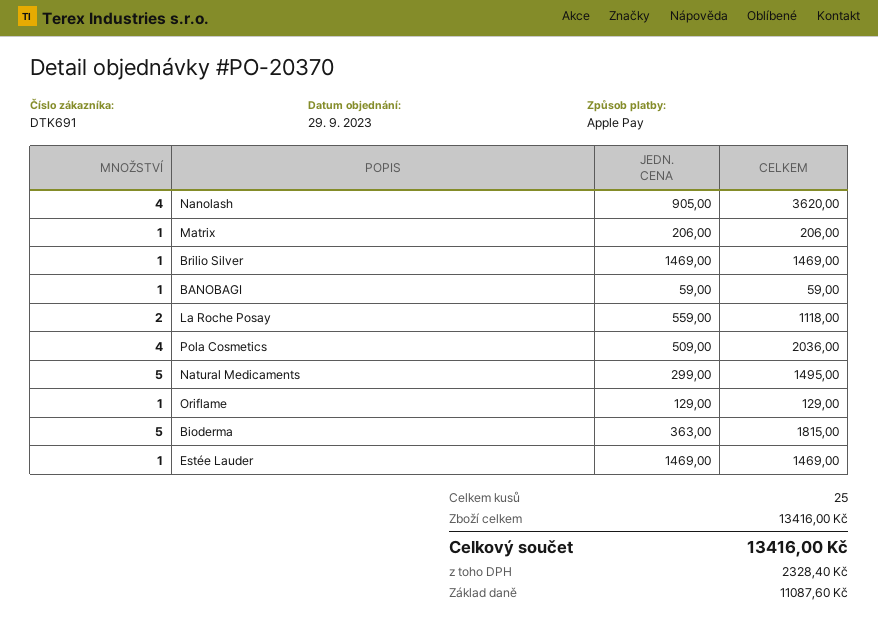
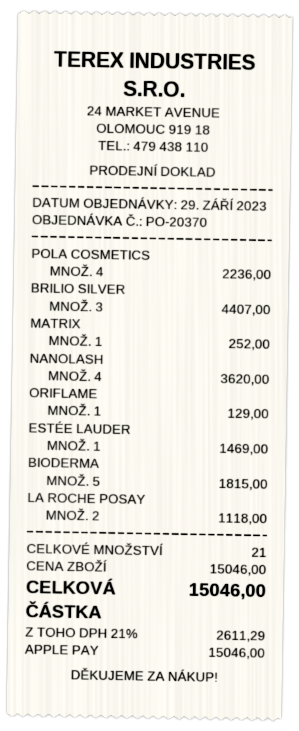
Matrix: 1 for 206.00 -> 1 for 252.00
Brilio Silver: 1 for 1469.00 -> 3 for 4407.00
BANOBAGI: 1 for 59.00 -> none
Pola Cosmetics: 4 for 2036.00 -> 4 for 2236.00
Natural Medicaments: 5 for 1495.00 -> none
total quantity: 25 -> 21
subtotal: 13416.00 -> 15046.00
tax: 2328.40 -> 2611.29
total: 13416.00 -> 15046.00

